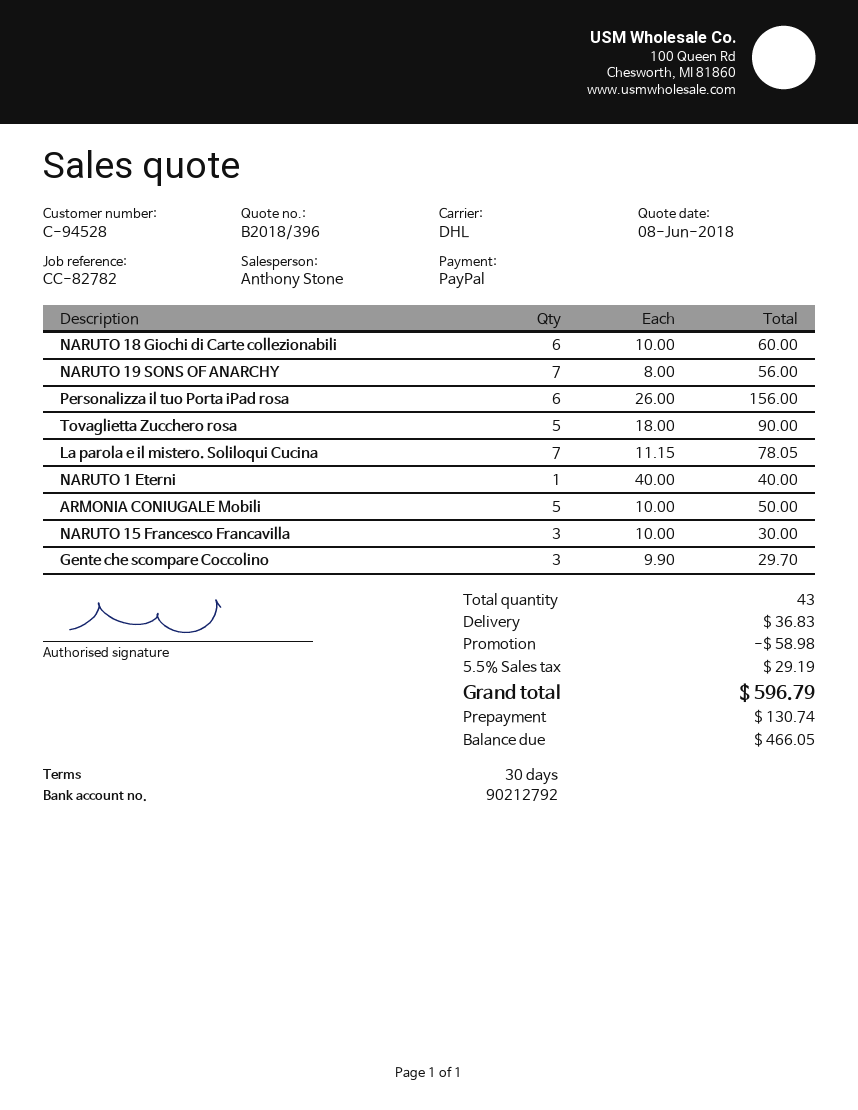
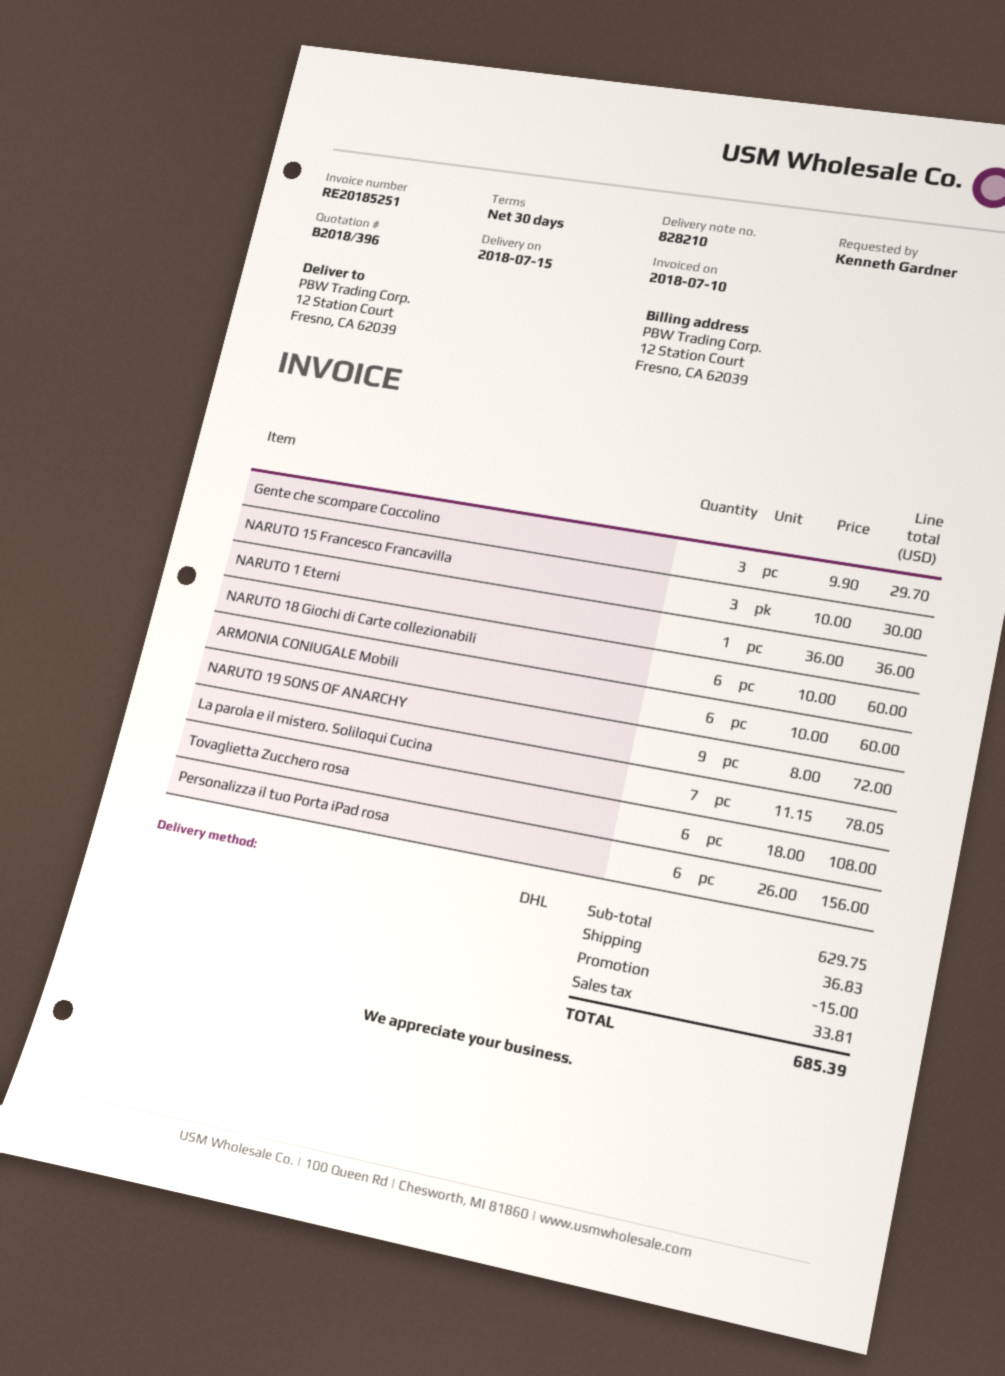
NARUTO 19 SONS OF ANARCHY: 7 x 8.00 = 56.00 -> 9 x 8.00 = 72.00
Tovaglietta Zucchero rosa: 5 x 18.00 = 90.00 -> 6 x 18.00 = 108.00
NARUTO 1 Eterni: 1 x 40.00 = 40.00 -> 1 x 36.00 = 36.00
ARMONIA CONIUGALE Mobili: 5 x 10.00 = 50.00 -> 6 x 10.00 = 60.00
discount: 58.98 -> 15.00
tax: 29.19 -> 33.81
total: 596.79 -> 685.39

